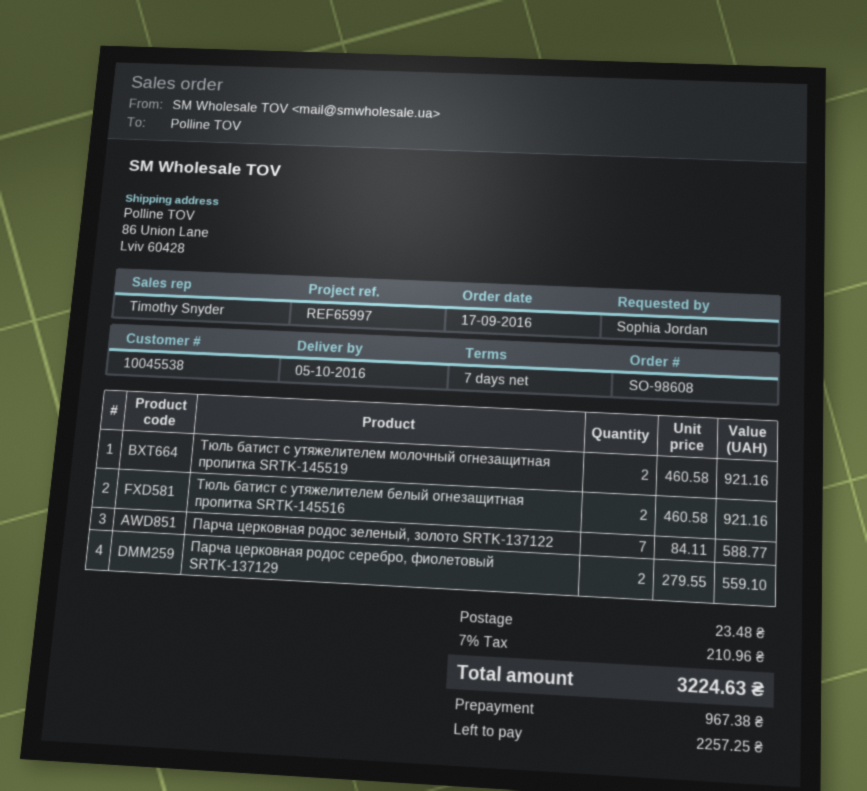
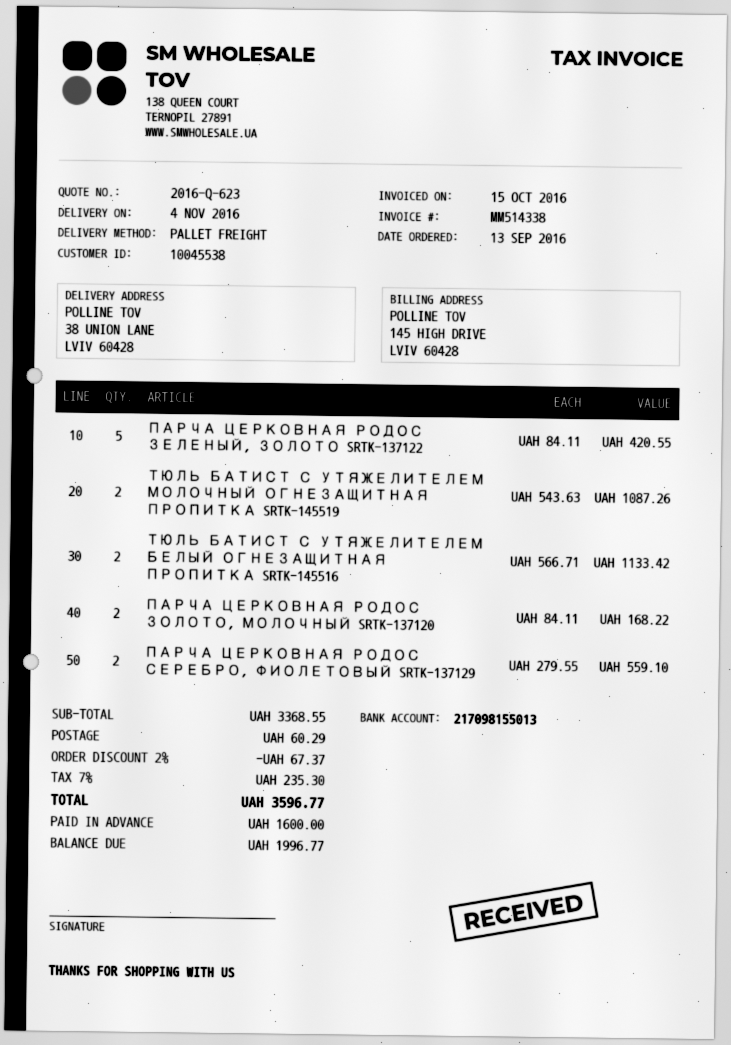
order date: 2016-09-17 -> 2016-09-13
delivery date: 2016-10-05 -> 2016-11-04
ship to: 86 Union Lane, Lviv 60428 -> 38 UNION LANE, LVIV 60428
Тюль батист с утяжелителем молочный огнезащитная пропитка SRTK-145519: 2 x 460.58 = 921.16 -> 2 x 543.63 = 1087.26
Тюль батист с утяжелителем белый огнезащитная пропитка SRTK-145516: 2 x 460.58 = 921.16 -> 2 x 566.71 = 1133.42
Парча церковная родос зеленый, золото SRTK-137122: 7 x 84.11 = 588.77 -> 5 x 84.11 = 420.55
ПАРЧА ЦЕРКОВНАЯ РОДОС ЗОЛОТО, МОЛОЧНЫЙ SRTK-137120: none -> 2 x 84.11 = 168.22
discount: none -> 2% = 67.37
shipping: 23.48 -> 60.29
tax: 7% = 210.96 -> 7% = 235.30
total: 3224.63 -> 3596.77
deposit: 967.38 -> 1600.00
balance: 2257.25 -> 1996.77

